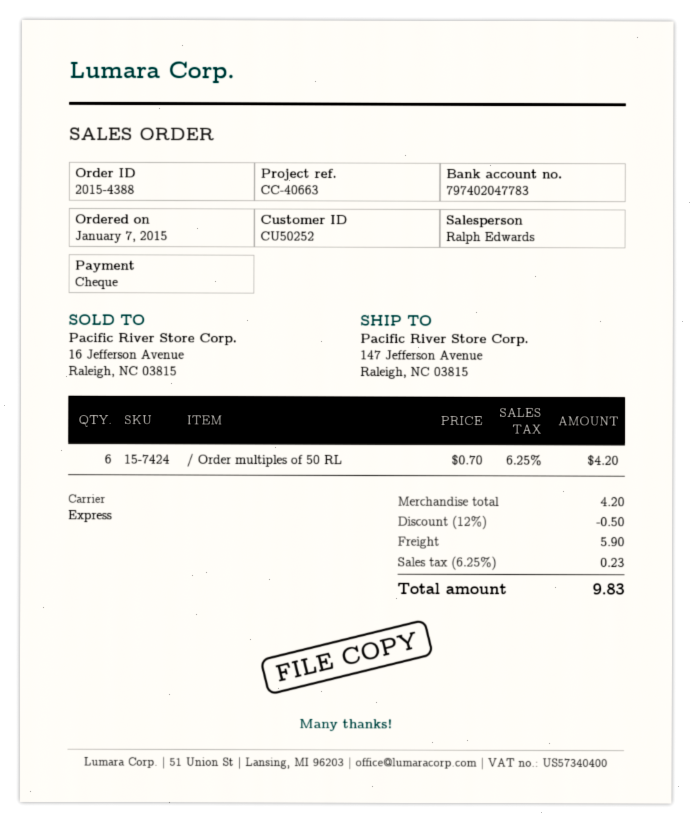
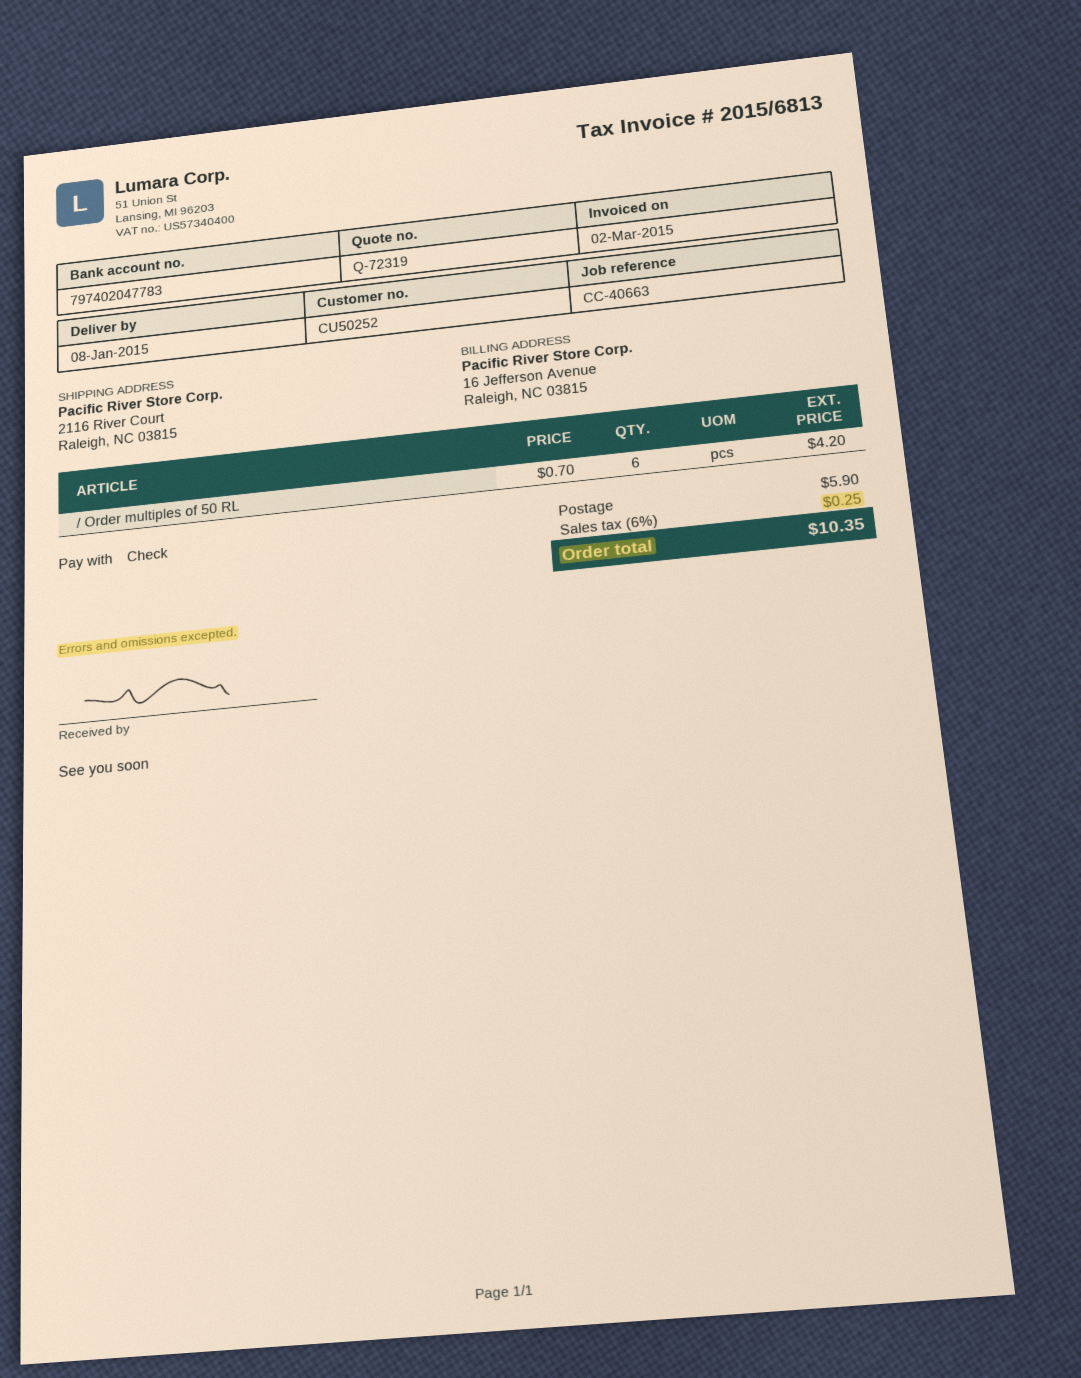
ship to: 147 Jefferson Avenue, Raleigh, NC 03815 -> 2116 River Court, Raleigh, NC 03815
discount: 12% = 0.50 -> none
tax: 6.25% = 0.23 -> 6% = 0.25
total: 9.83 -> 10.35

